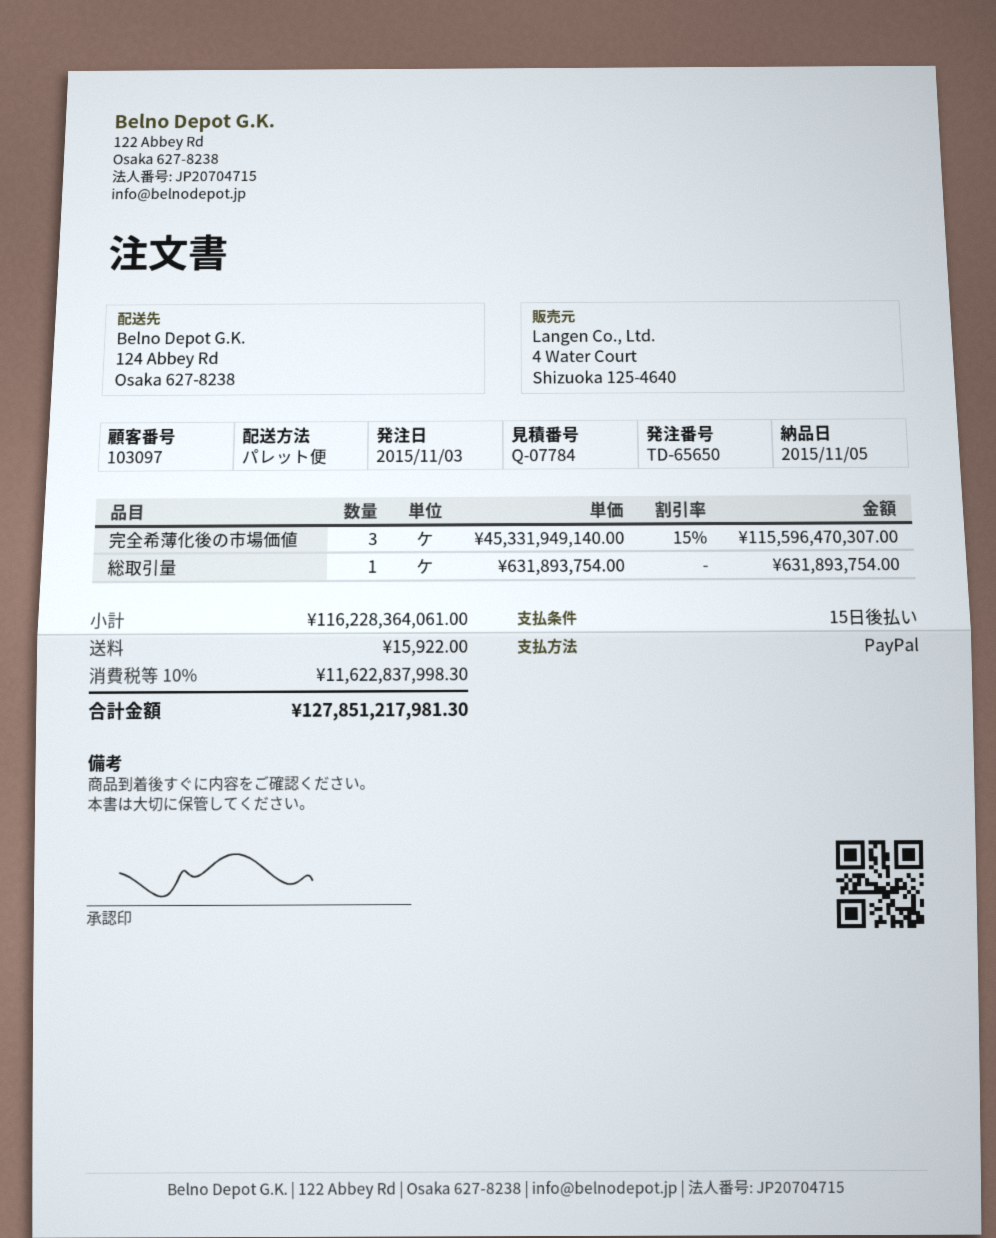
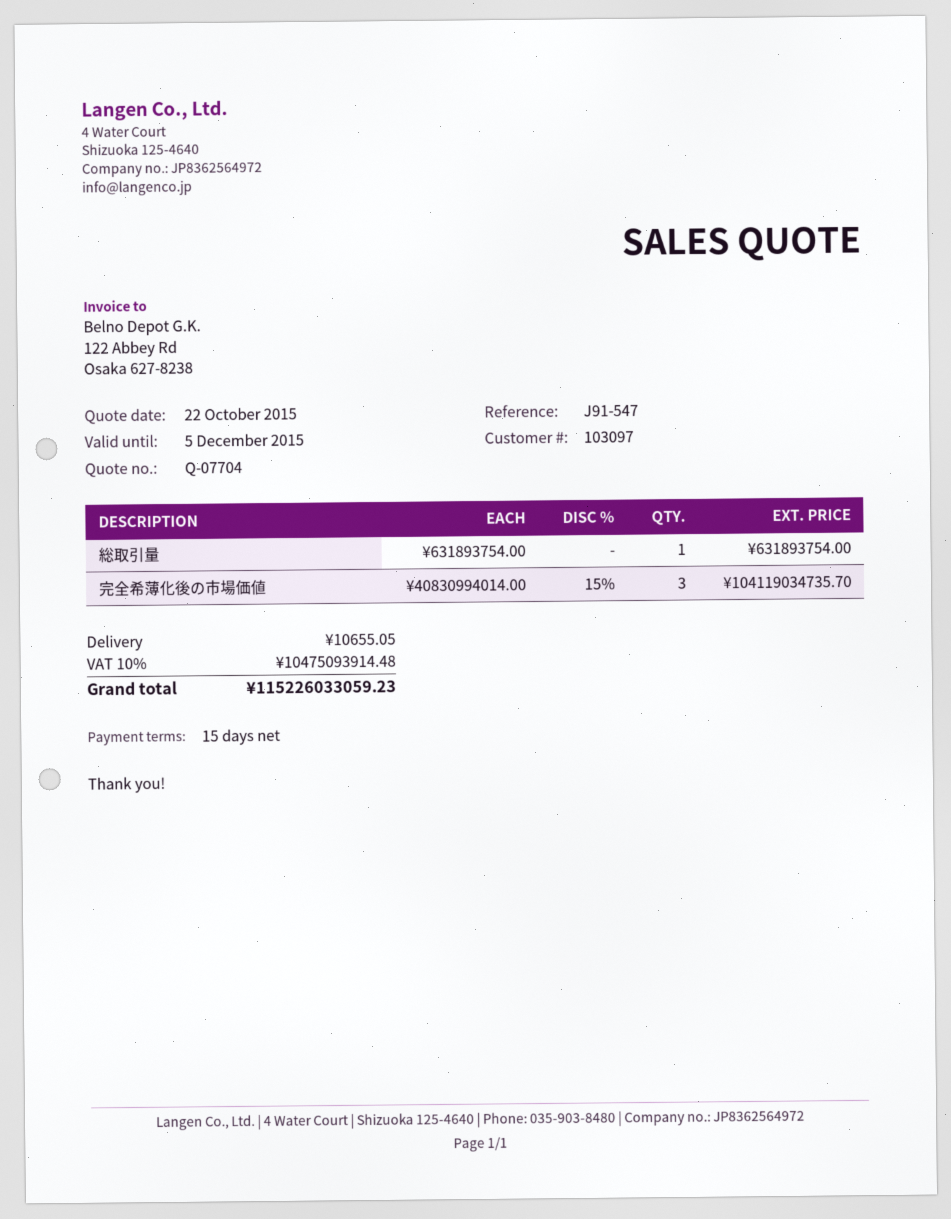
quote number: Q-07784 -> Q-07704
完全希薄化後の市場価値: 3 x 45331949140.00 - 15% = 115596470307.00 -> 3 x 40830994014.00 - 15% = 104119034735.70
shipping: 15922.00 -> 10655.05
tax: 10% = 11622837998.30 -> 10% = 10475093914.48
total: 127851217981.30 -> 115226033059.23

